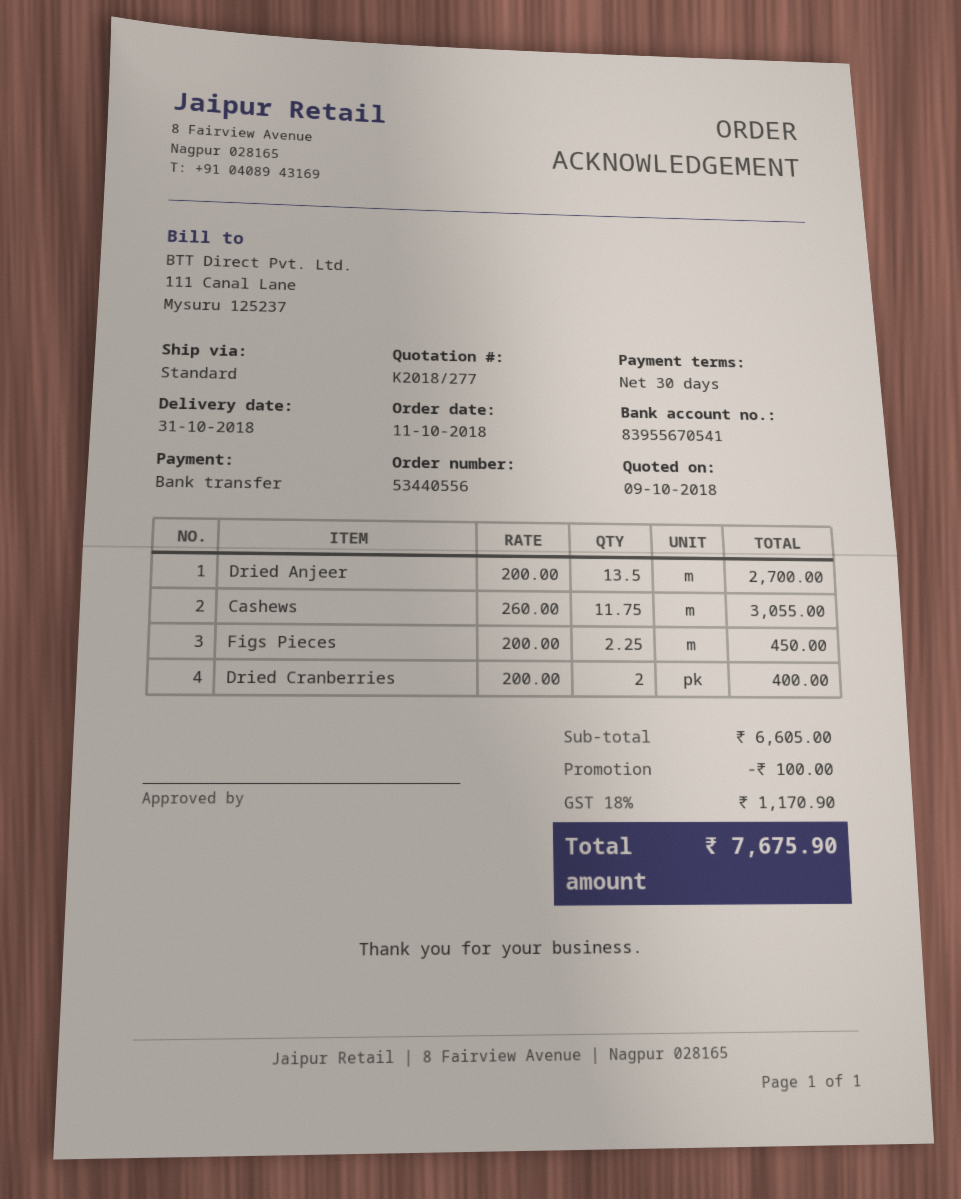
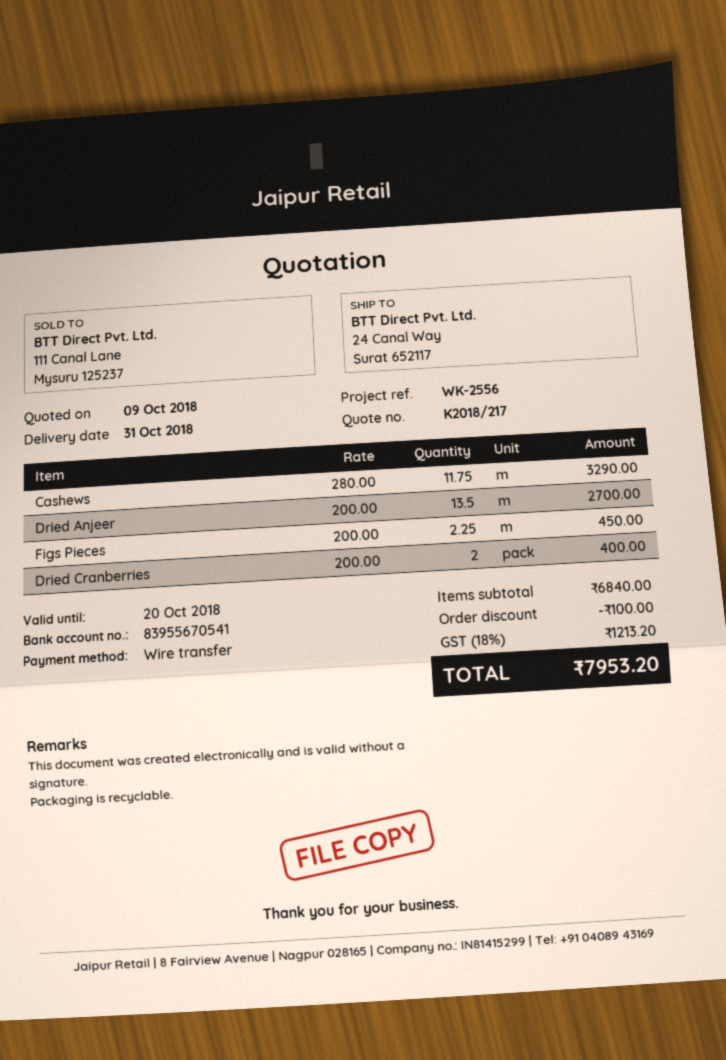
quote number: K2018/277 -> K2018/217
Cashews: 11.75 x 260.00 = 3055.00 -> 11.75 x 280.00 = 3290.00
subtotal: 6605.00 -> 6840.00
tax: 18% = 1170.90 -> 18% = 1213.20
total: 7675.90 -> 7953.20

